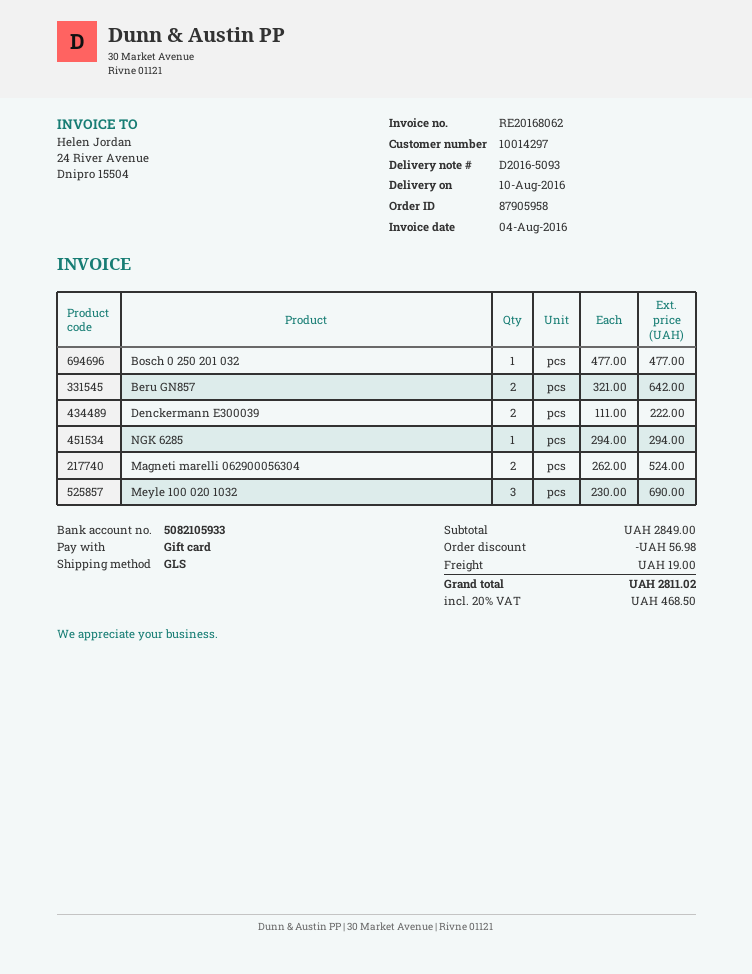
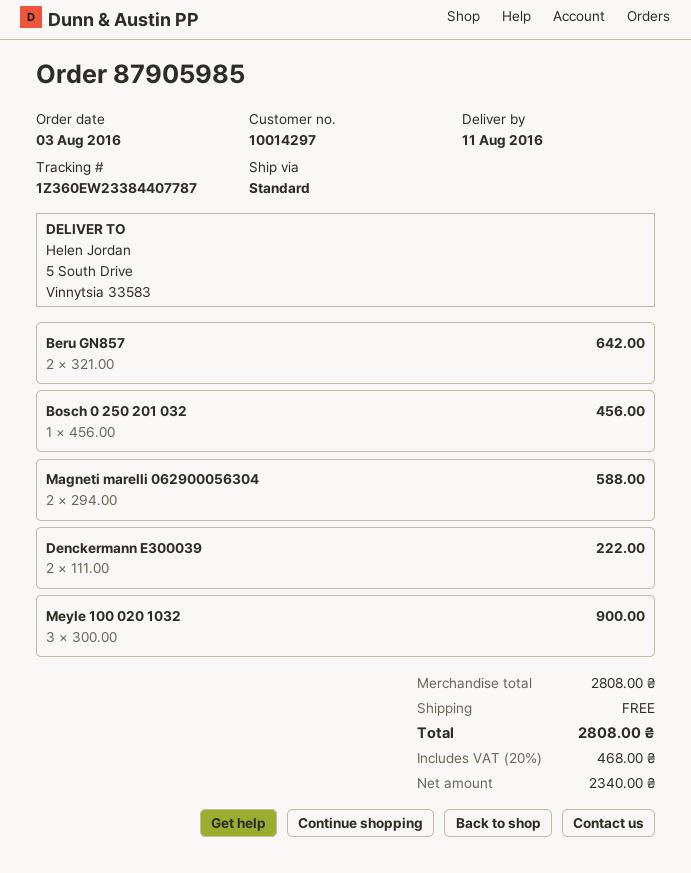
order number: 87905958 -> 87905985
delivery date: 2016-08-10 -> 2016-08-11
shipping method: GLS -> standard
Bosch 0 250 201 032: 1 x 477.00 = 477.00 -> 1 x 456.00 = 456.00
NGK 6285: 1 x 294.00 = 294.00 -> none
Magneti marelli 062900056304: 2 x 262.00 = 524.00 -> 2 x 294.00 = 588.00
Meyle 100 020 1032: 3 x 230.00 = 690.00 -> 3 x 300.00 = 900.00
subtotal: 2849.00 -> 2808.00
discount: 56.98 -> none
shipping: 19.00 -> 0.00
tax: 20% = 468.50 -> 20% = 468.00
total: 2811.02 -> 2808.00

